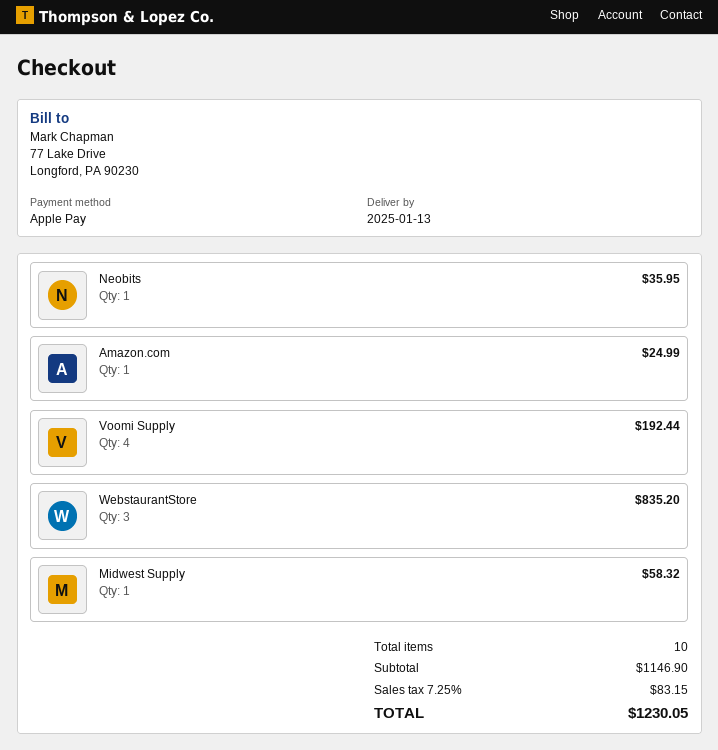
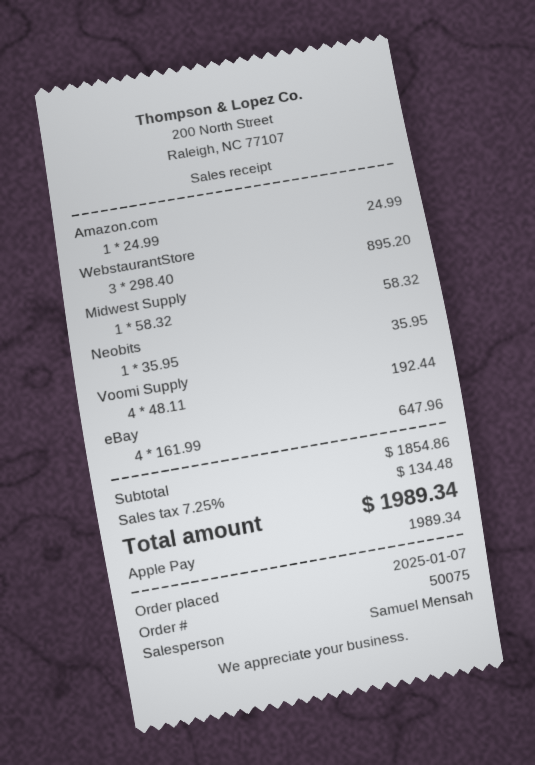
WebstaurantStore: 3 for 835.20 -> 3 for 895.20
eBay: none -> 4 for 647.96
subtotal: 1146.90 -> 1854.86
tax: 7.25% = 83.15 -> 7.25% = 134.48
total: 1230.05 -> 1989.34

